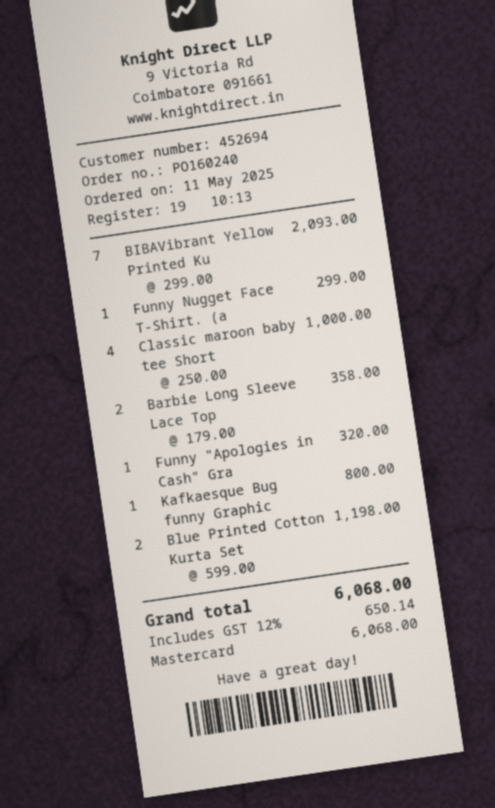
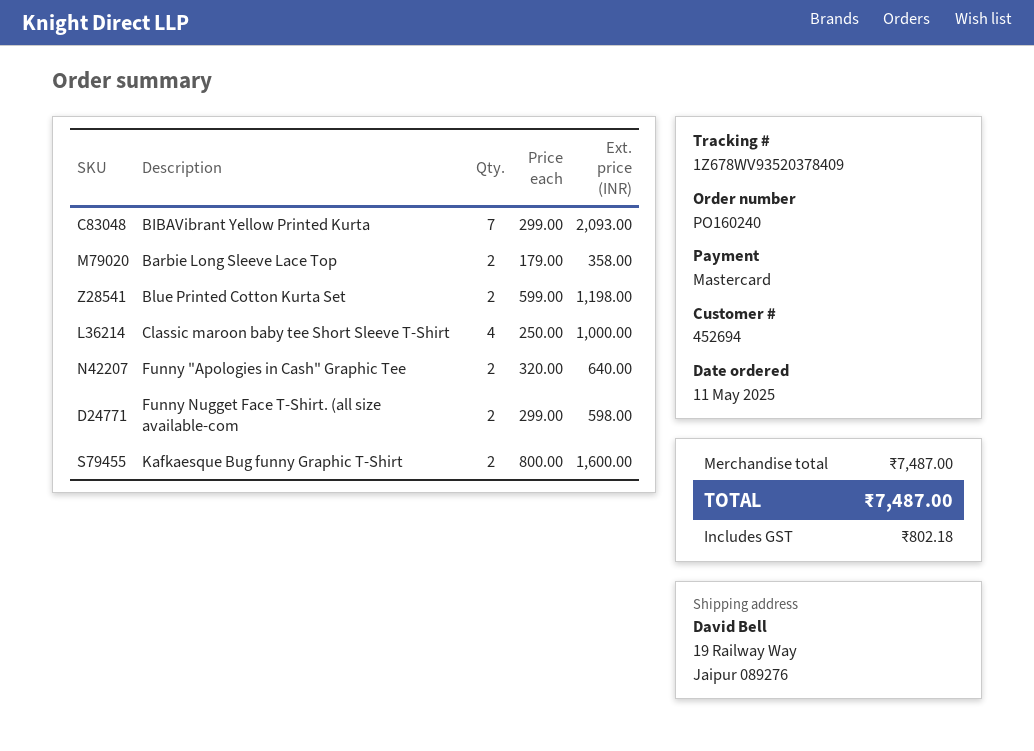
Funny Nugget Face T-Shirt. (a: 1 x 299.00 = 299.00 -> 2 x 299.00 = 598.00
Funny "Apologies in Cash" Gra: 1 x 320.00 = 320.00 -> 2 x 320.00 = 640.00
Kafkaesque Bug funny Graphic: 1 x 800.00 = 800.00 -> 2 x 800.00 = 1600.00
tax: 650.14 -> 802.18
total: 6068.00 -> 7487.00

